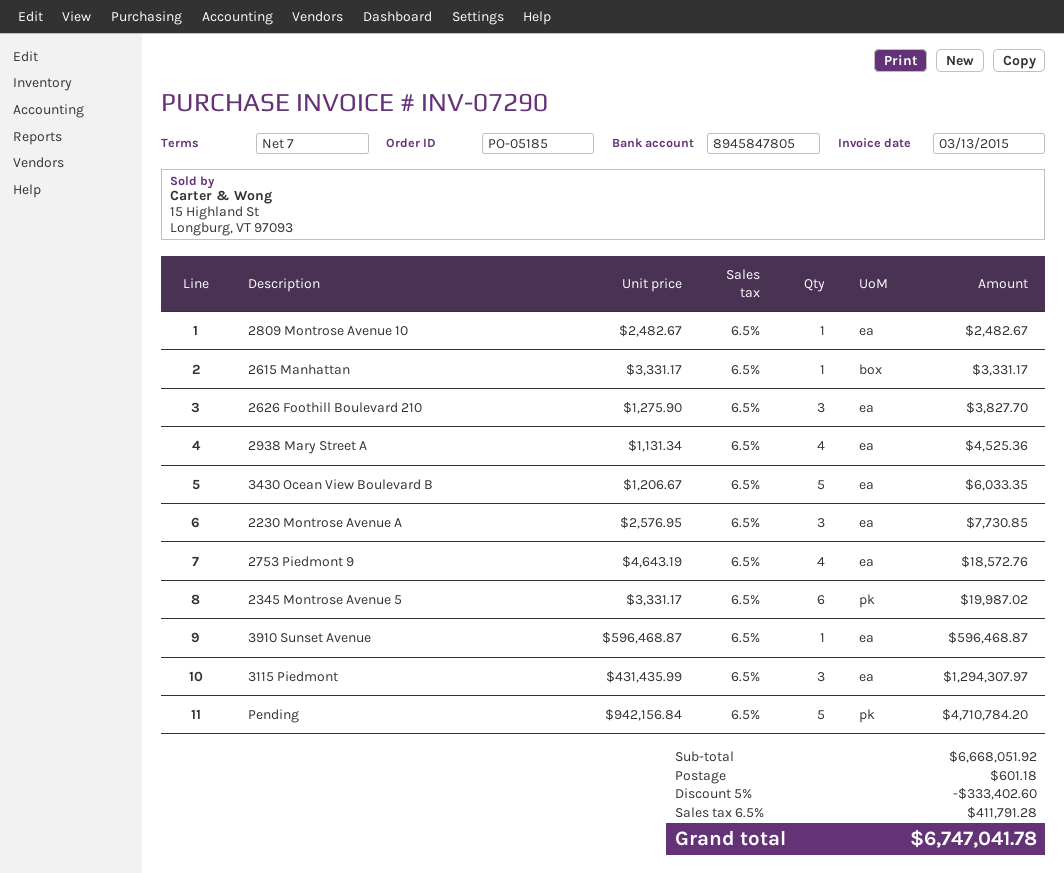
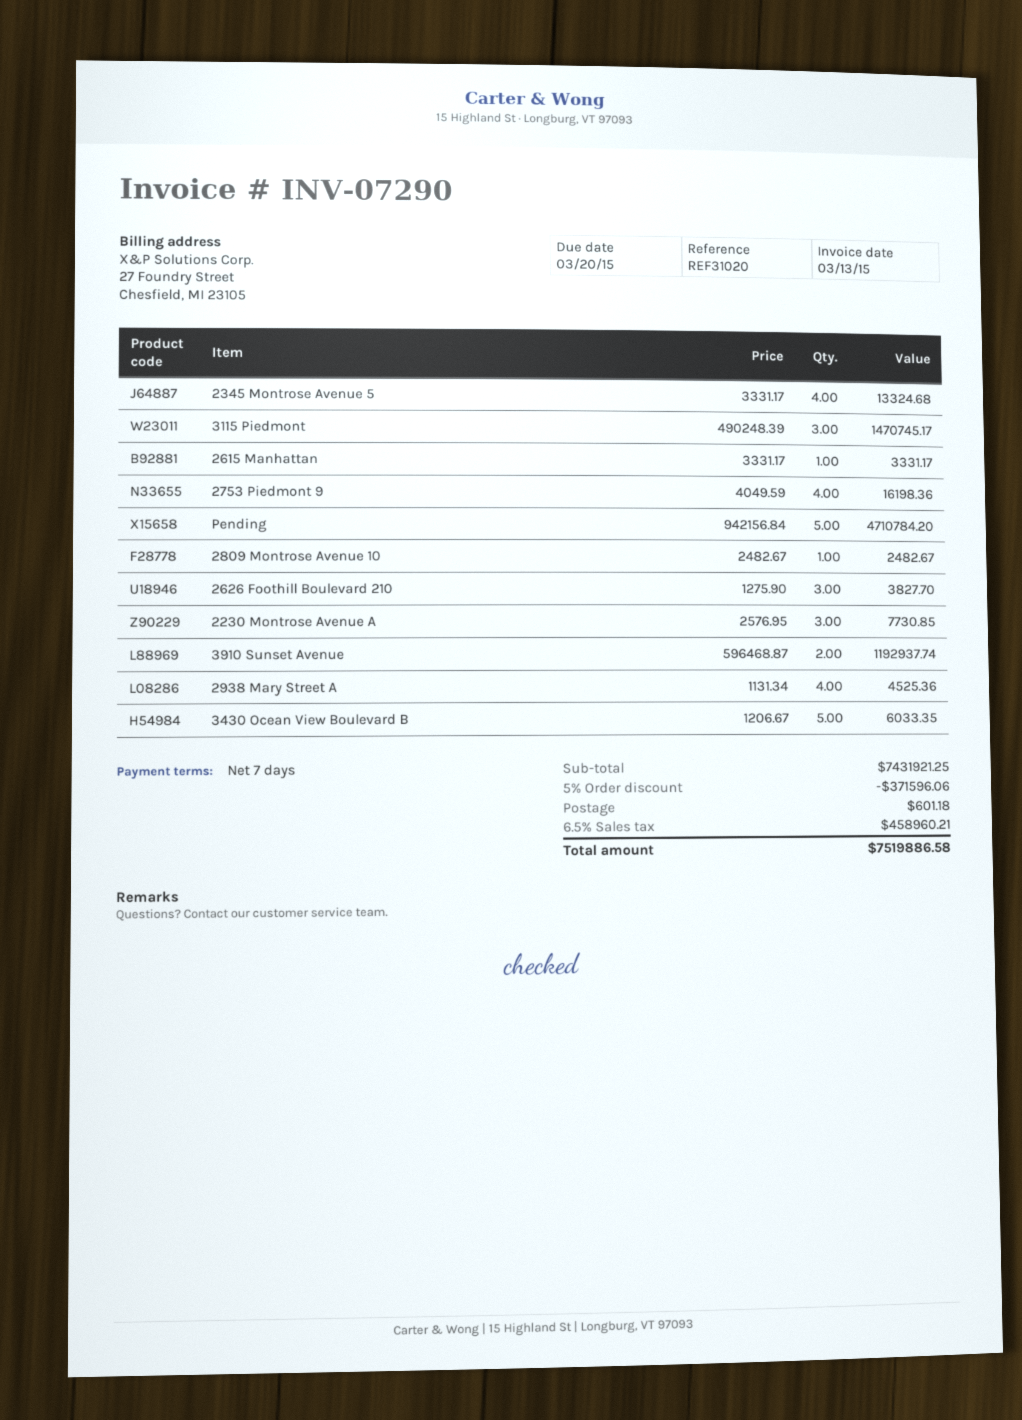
2753 Piedmont 9: 4 x 4643.19 = 18572.76 -> 4 x 4049.59 = 16198.36
2345 Montrose Avenue 5: 6 x 3331.17 = 19987.02 -> 4 x 3331.17 = 13324.68
3910 Sunset Avenue: 1 x 596468.87 = 596468.87 -> 2 x 596468.87 = 1192937.74
3115 Piedmont: 3 x 431435.99 = 1294307.97 -> 3 x 490248.39 = 1470745.17
subtotal: 6668051.92 -> 7431921.25
discount: 5% = 333402.60 -> 5% = 371596.06
tax: 6.5% = 411791.28 -> 6.5% = 458960.21
total: 6747041.78 -> 7519886.58

